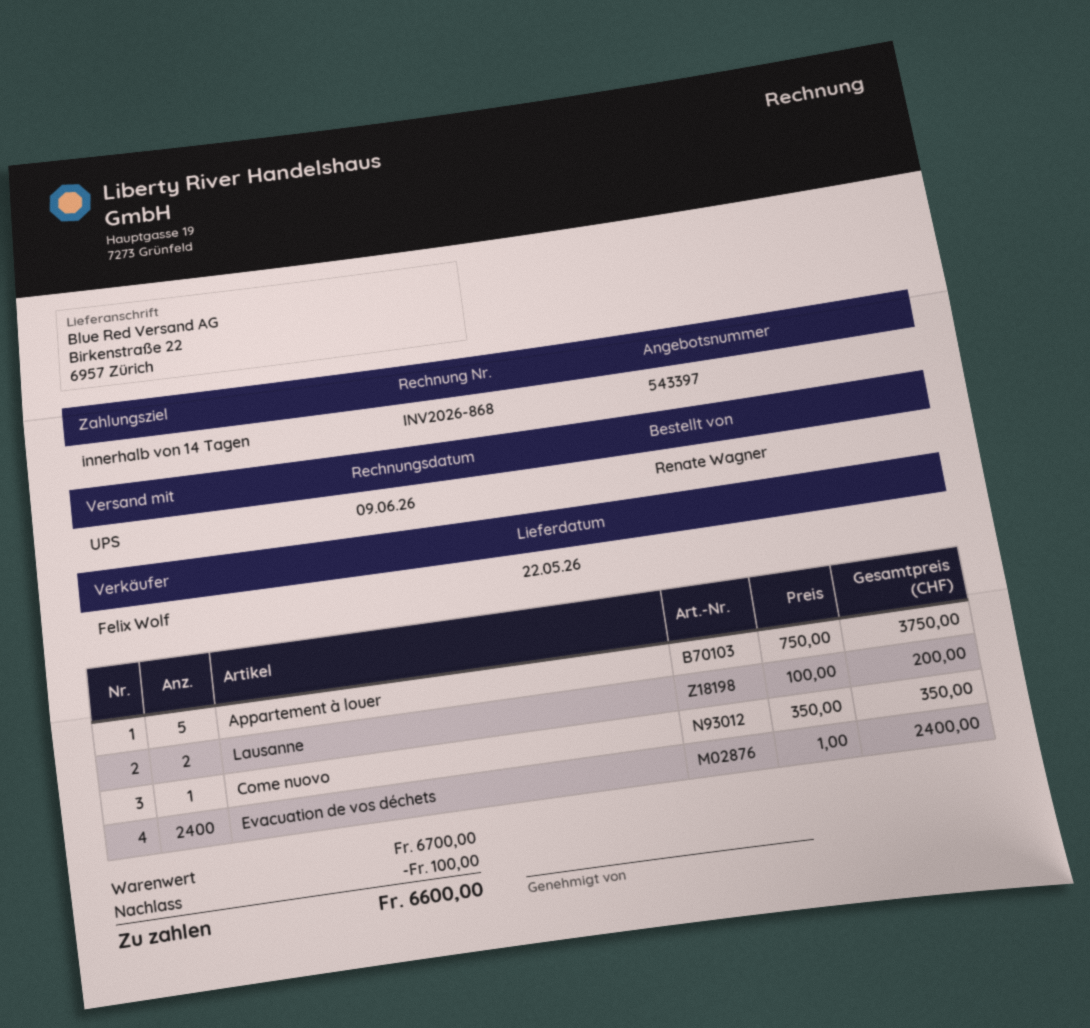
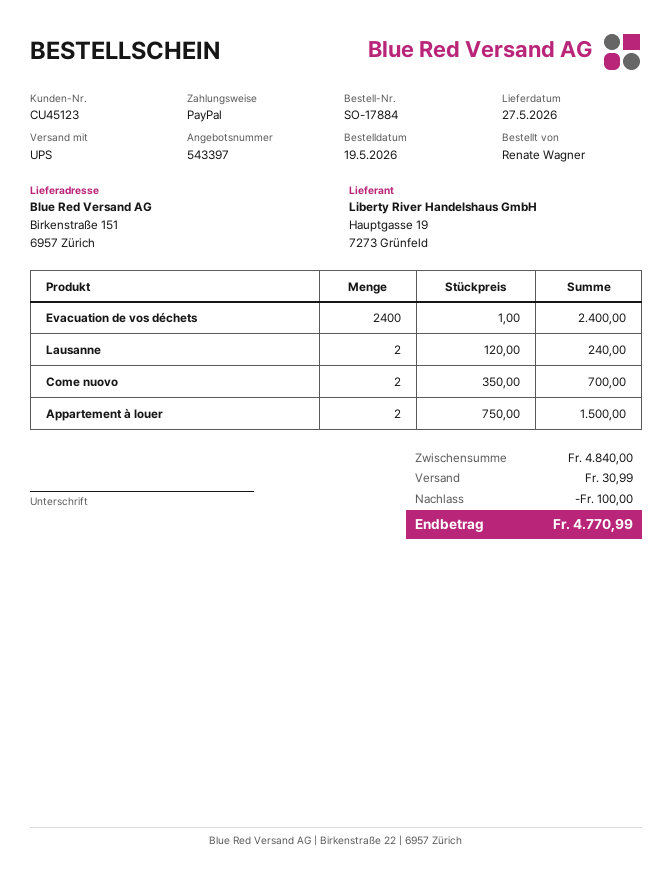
delivery date: 2026-05-22 -> 2026-05-27
ship to: Birkenstraße 22, 6957 Zürich -> Birkenstraße 151, 6957 Zürich
Appartement à louer: 5 x 750.00 = 3750.00 -> 2 x 750.00 = 1500.00
Lausanne: 2 x 100.00 = 200.00 -> 2 x 120.00 = 240.00
Come nuovo: 1 x 350.00 = 350.00 -> 2 x 350.00 = 700.00
subtotal: 6700.00 -> 4840.00
shipping: none -> 30.99
total: 6600.00 -> 4770.99

